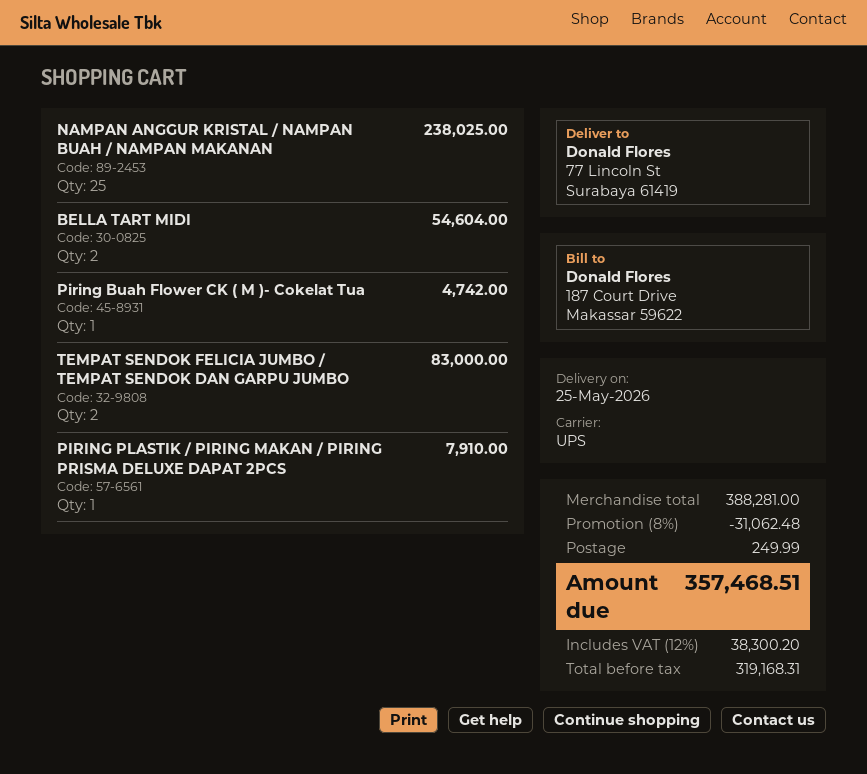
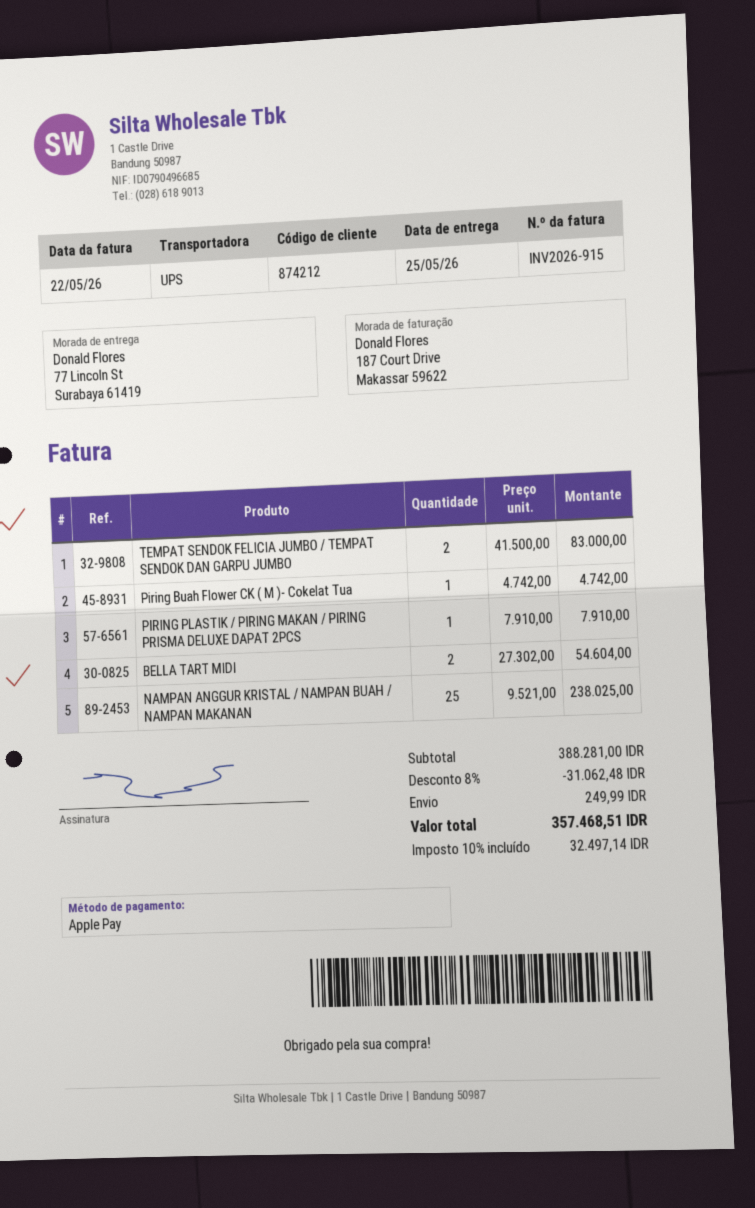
tax: 12% = 38300.20 -> 10% = 32497.14

